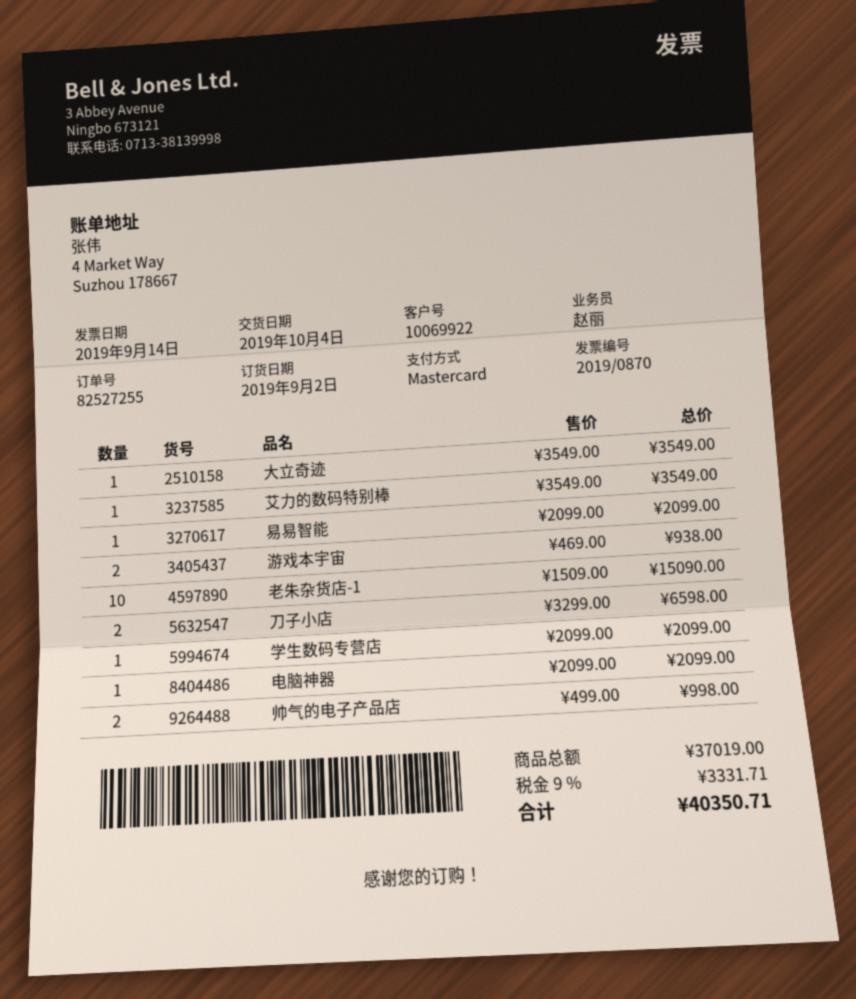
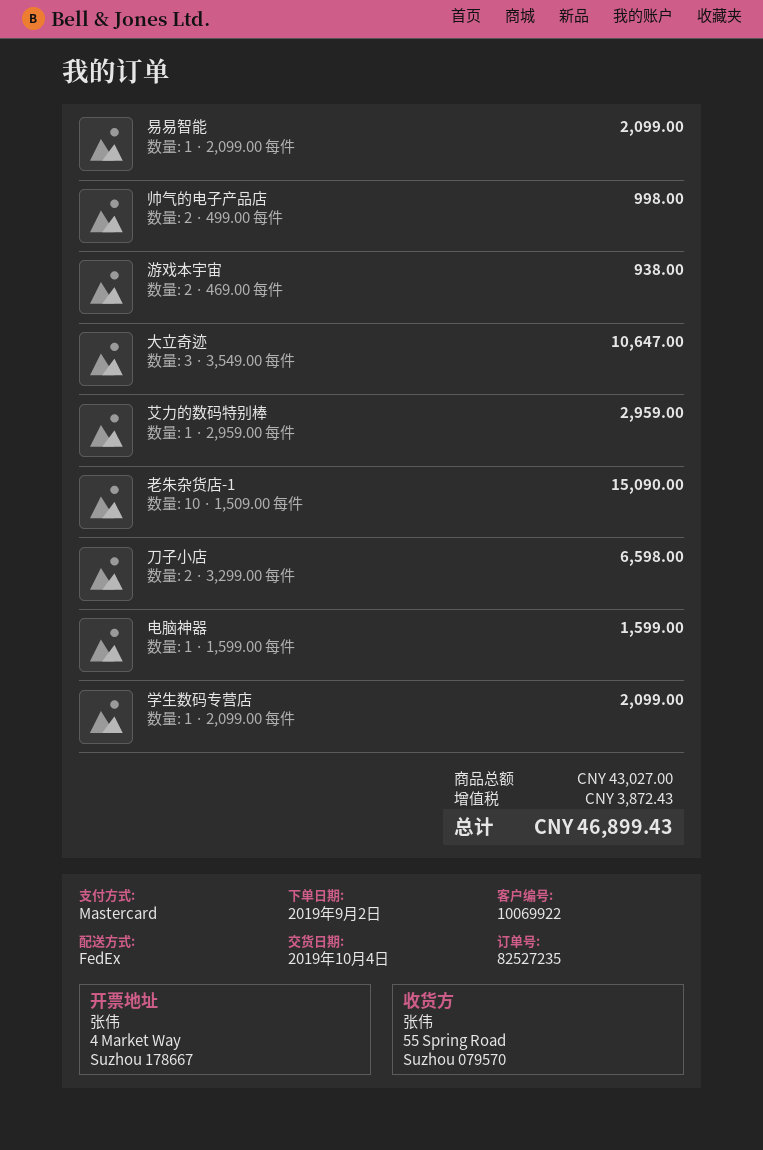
order number: 82527255 -> 82527235
大立奇迹: 1 x 3549.00 = 3549.00 -> 3 x 3549.00 = 10647.00
艾力的数码特别棒: 1 x 3549.00 = 3549.00 -> 1 x 2959.00 = 2959.00
电脑神器: 1 x 2099.00 = 2099.00 -> 1 x 1599.00 = 1599.00
subtotal: 37019.00 -> 43027.00
tax: 3331.71 -> 3872.43
total: 40350.71 -> 46899.43

